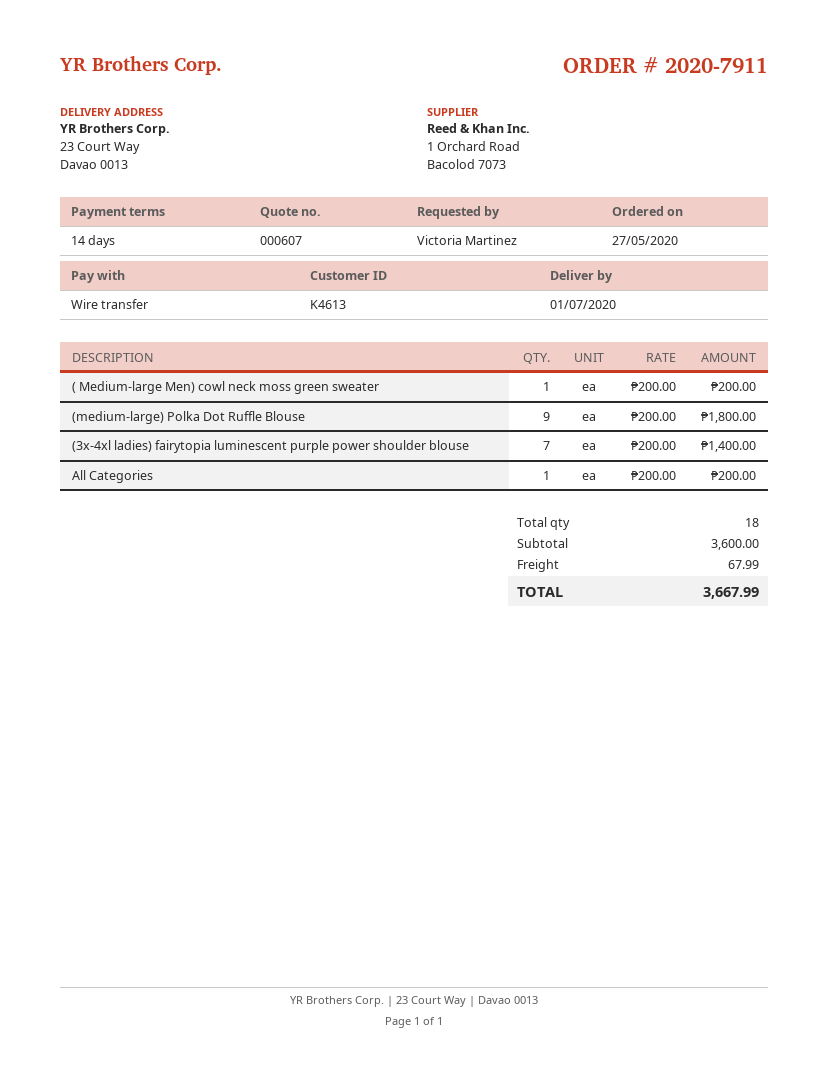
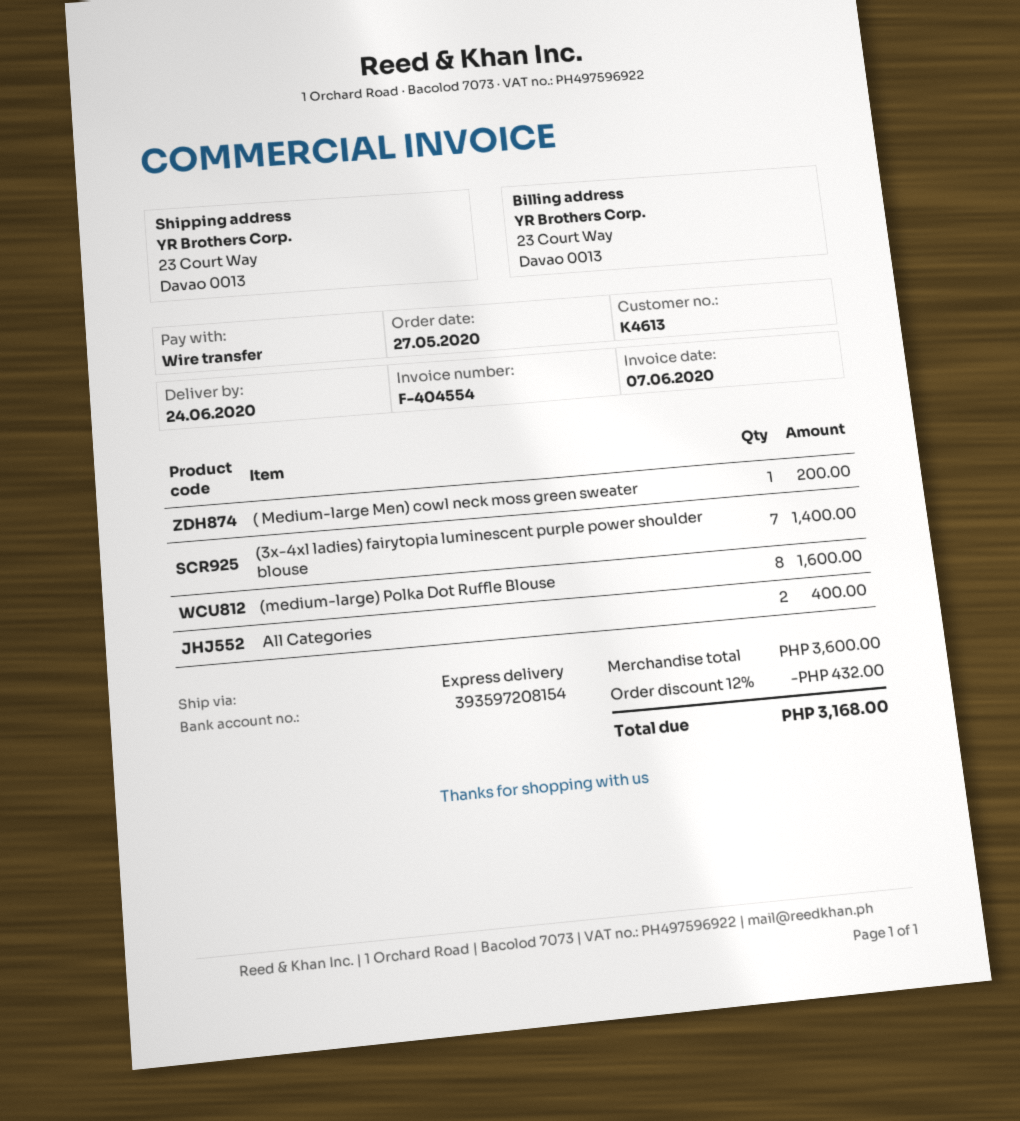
delivery date: 2020-07-01 -> 2020-06-24
(medium-large) Polka Dot Ruffle Blouse: 9 for 1800.00 -> 8 for 1600.00
All Categories: 1 for 200.00 -> 2 for 400.00
discount: none -> 12% = 432.00
shipping: 67.99 -> none
total: 3667.99 -> 3168.00

